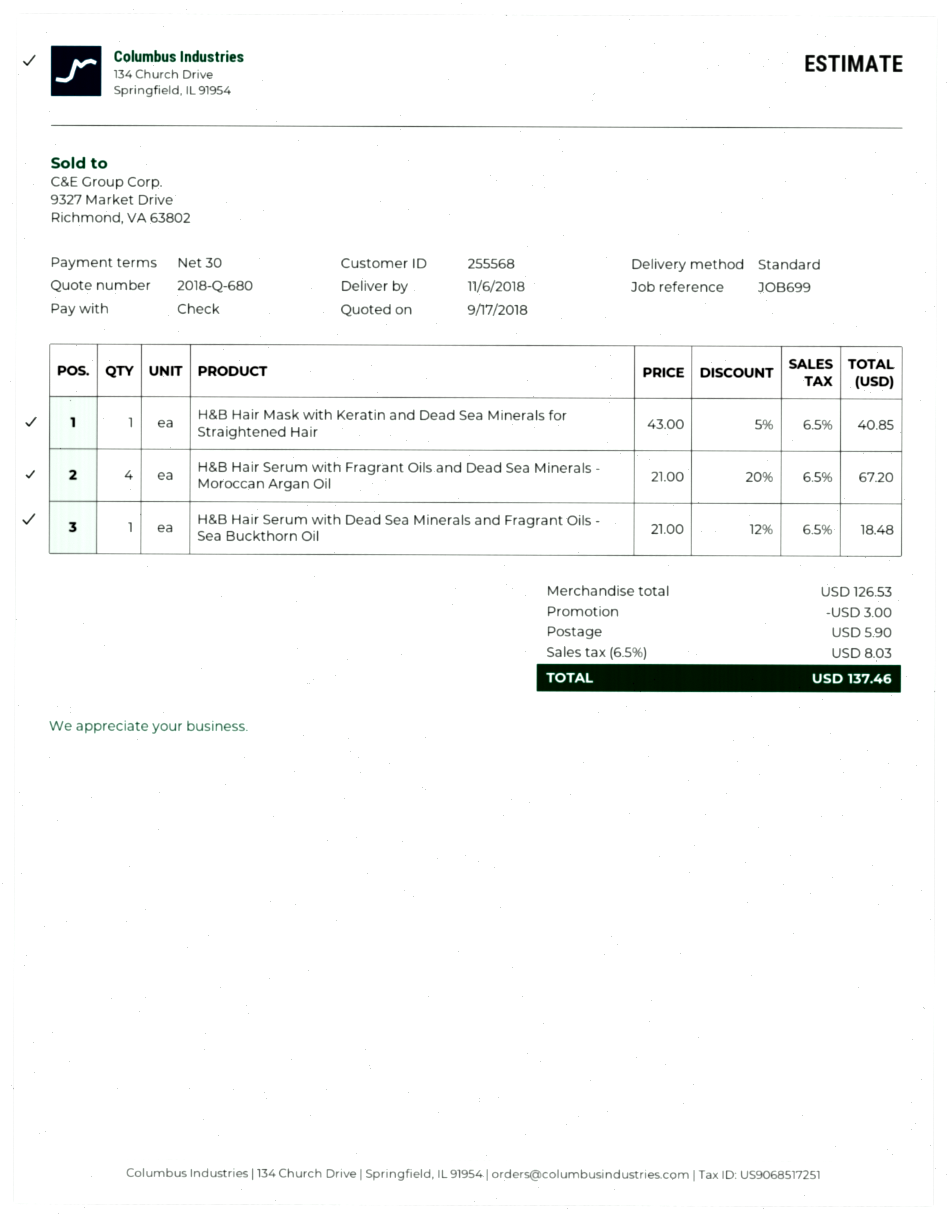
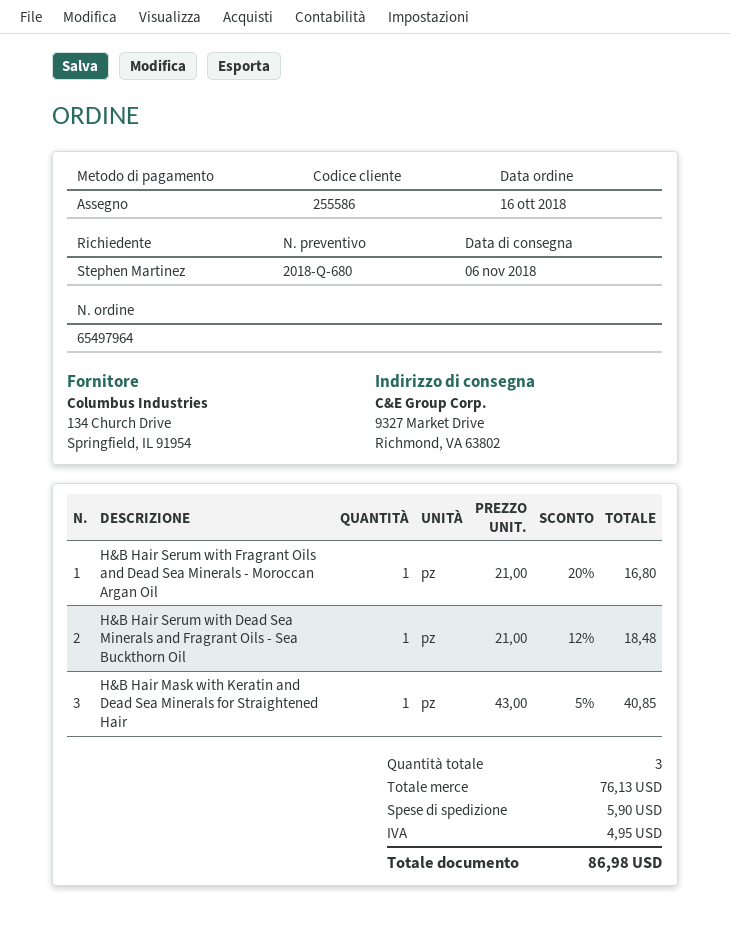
customer number: 255568 -> 255586
H&B Hair Serum with Fragrant Oils and Dead Sea Minerals - Moroccan Argan Oil: 4 x 21.00 - 20% = 67.20 -> 1 x 21.00 - 20% = 16.80
subtotal: 126.53 -> 76.13
discount: 3.00 -> none
tax: 8.03 -> 4.95
total: 137.46 -> 86.98

